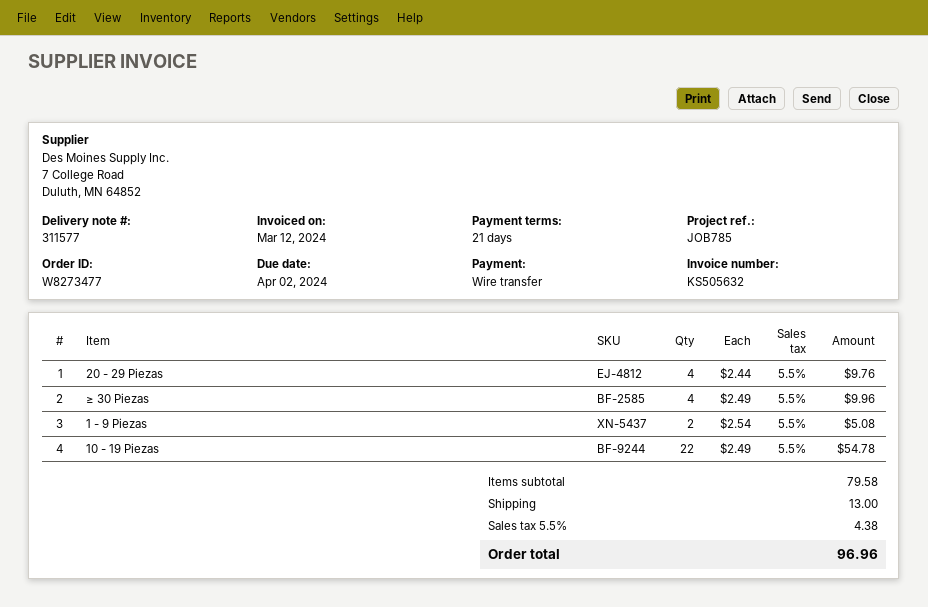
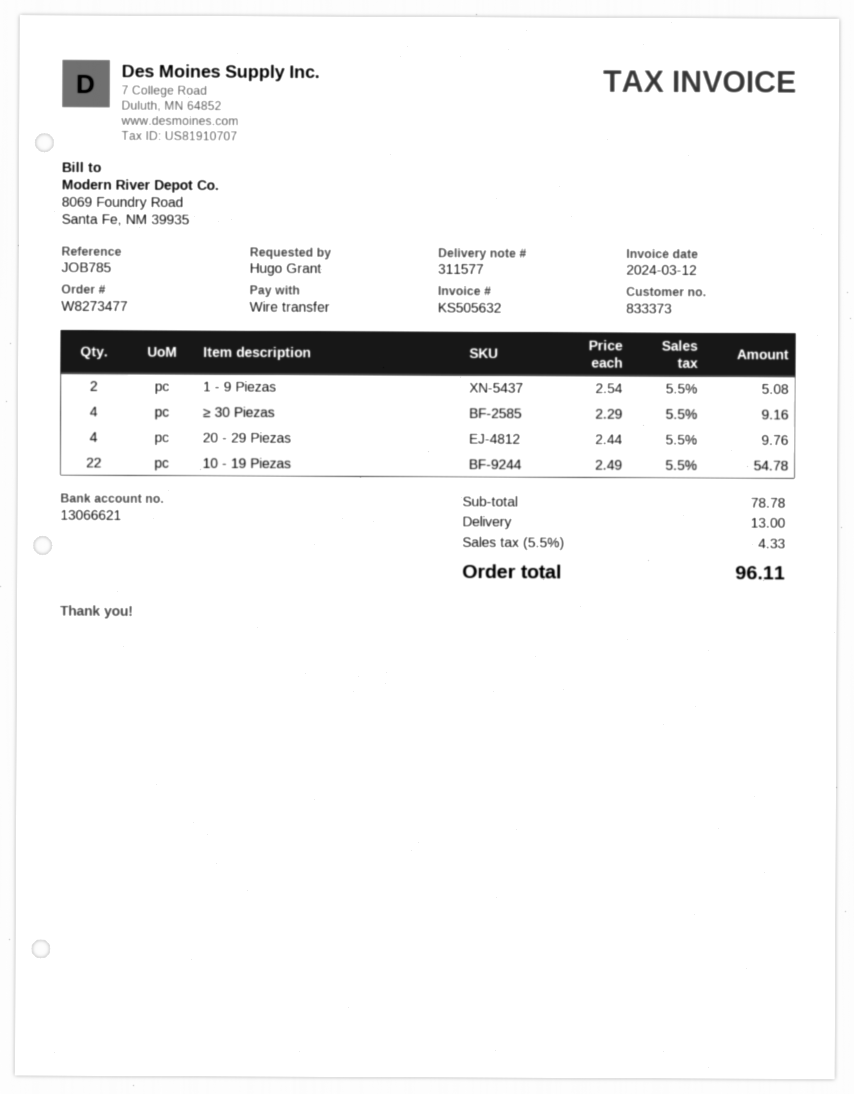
≥ 30 Piezas: 4 x 2.49 = 9.96 -> 4 x 2.29 = 9.16
subtotal: 79.58 -> 78.78
tax: 5.5% = 4.38 -> 5.5% = 4.33
total: 96.96 -> 96.11

